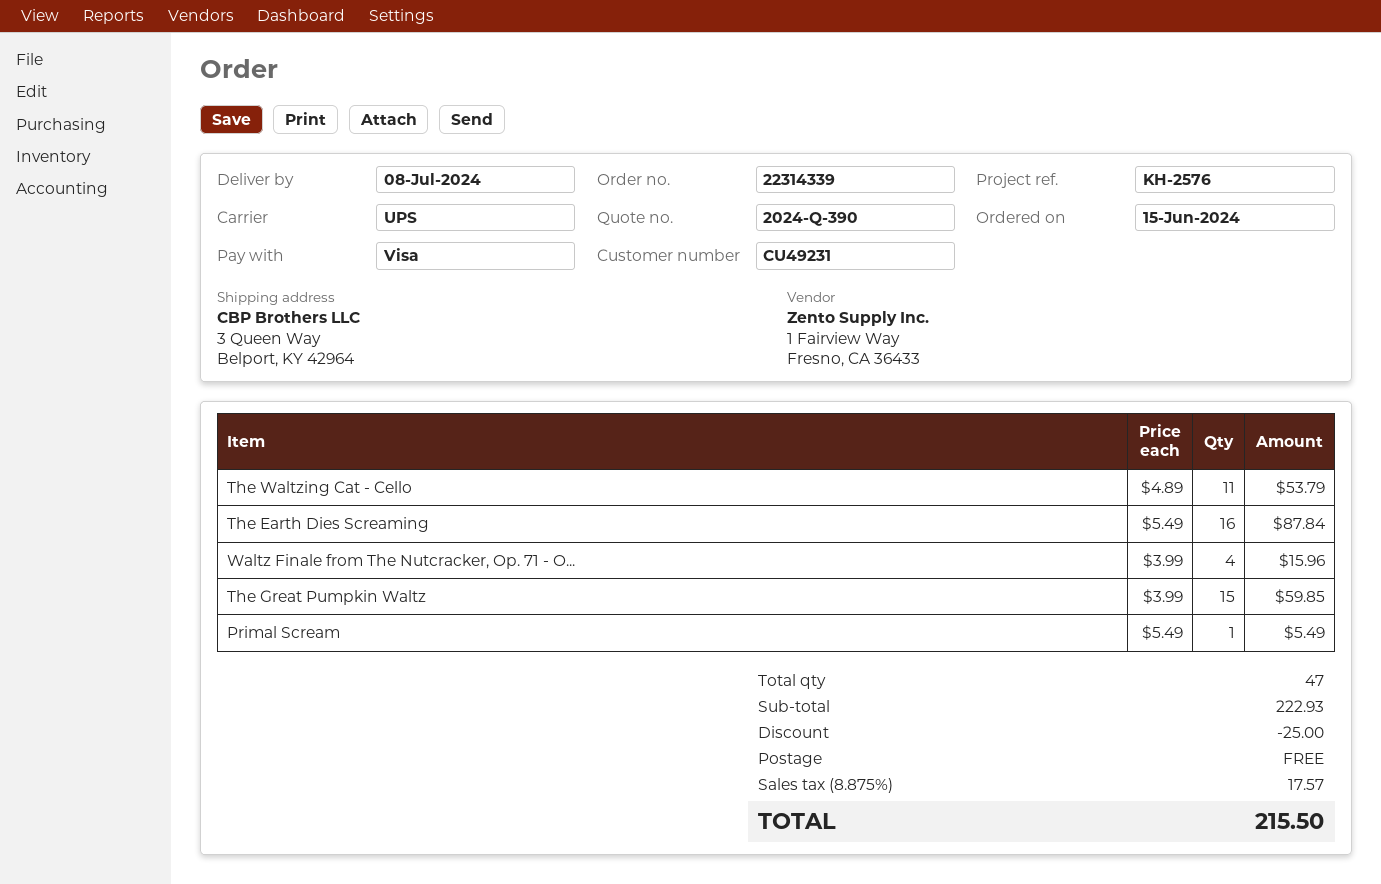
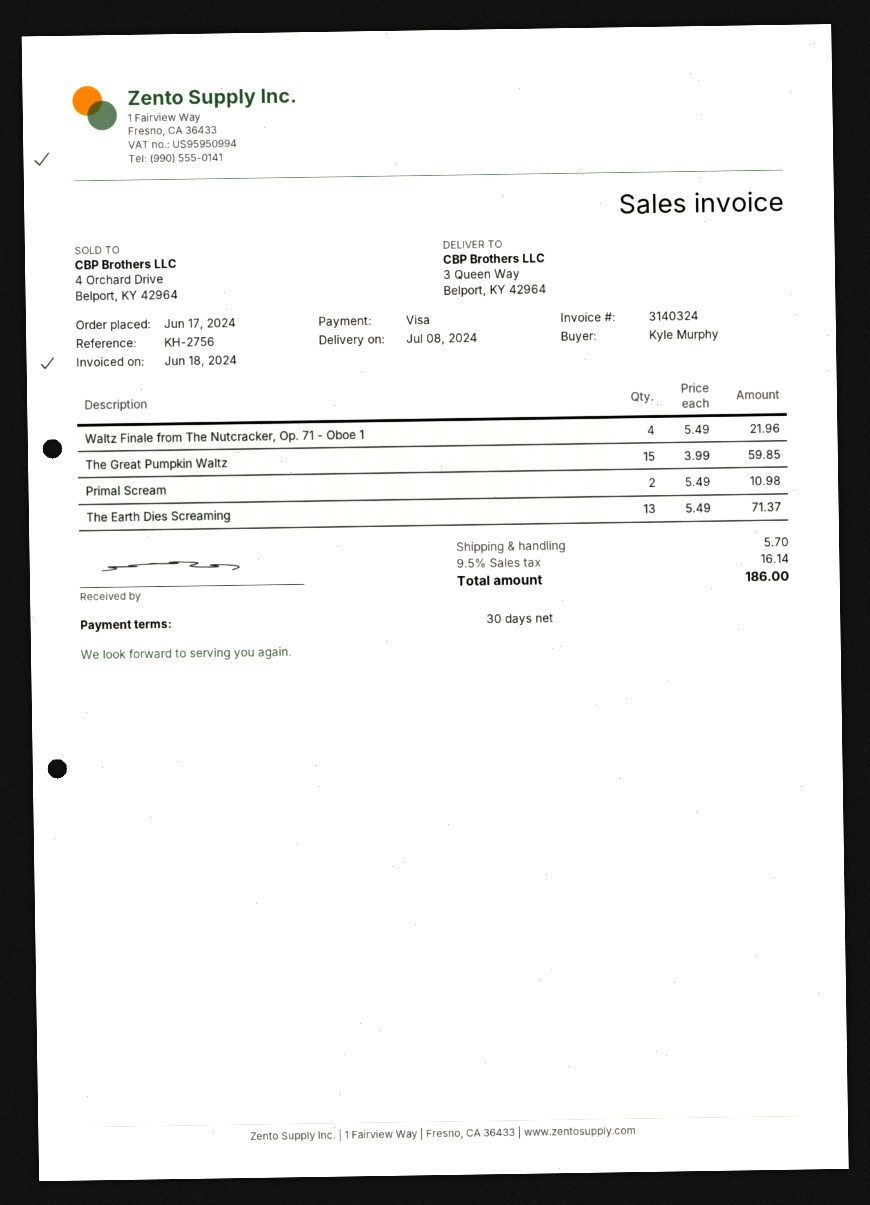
order date: 2024-06-15 -> 2024-06-17
reference: KH-2576 -> KH-2756
The Waltzing Cat - Cello: 11 x 4.89 = 53.79 -> none
The Earth Dies Screaming: 16 x 5.49 = 87.84 -> 13 x 5.49 = 71.37
Waltz Finale from The Nutcracker, Op. 71 - O...: 4 x 3.99 = 15.96 -> 4 x 5.49 = 21.96
Primal Scream: 1 x 5.49 = 5.49 -> 2 x 5.49 = 10.98
discount: 25.00 -> none
shipping: 0.00 -> 5.70
tax: 8.875% = 17.57 -> 9.5% = 16.14
total: 215.50 -> 186.00

